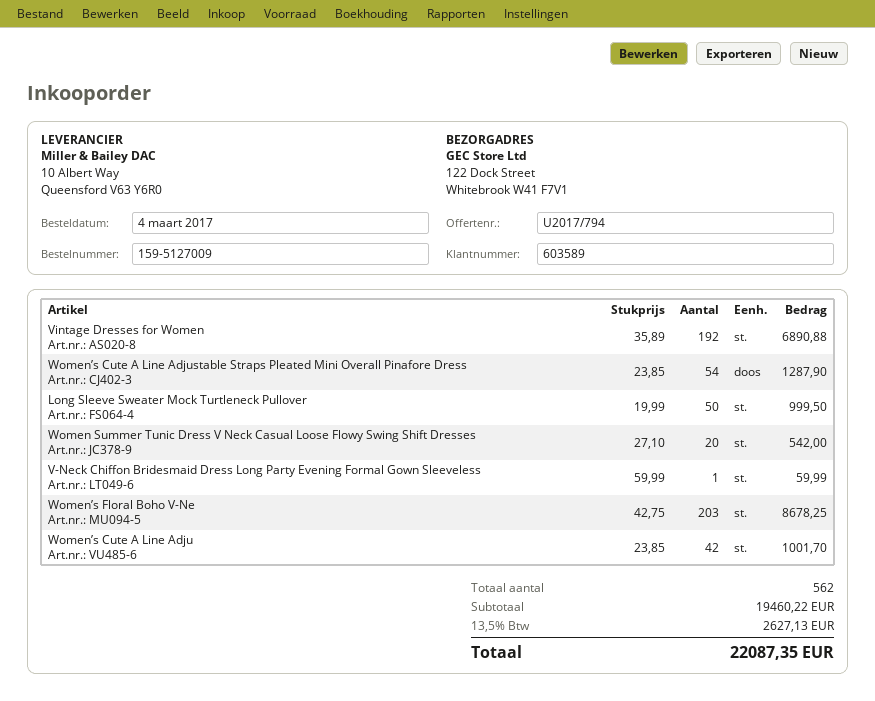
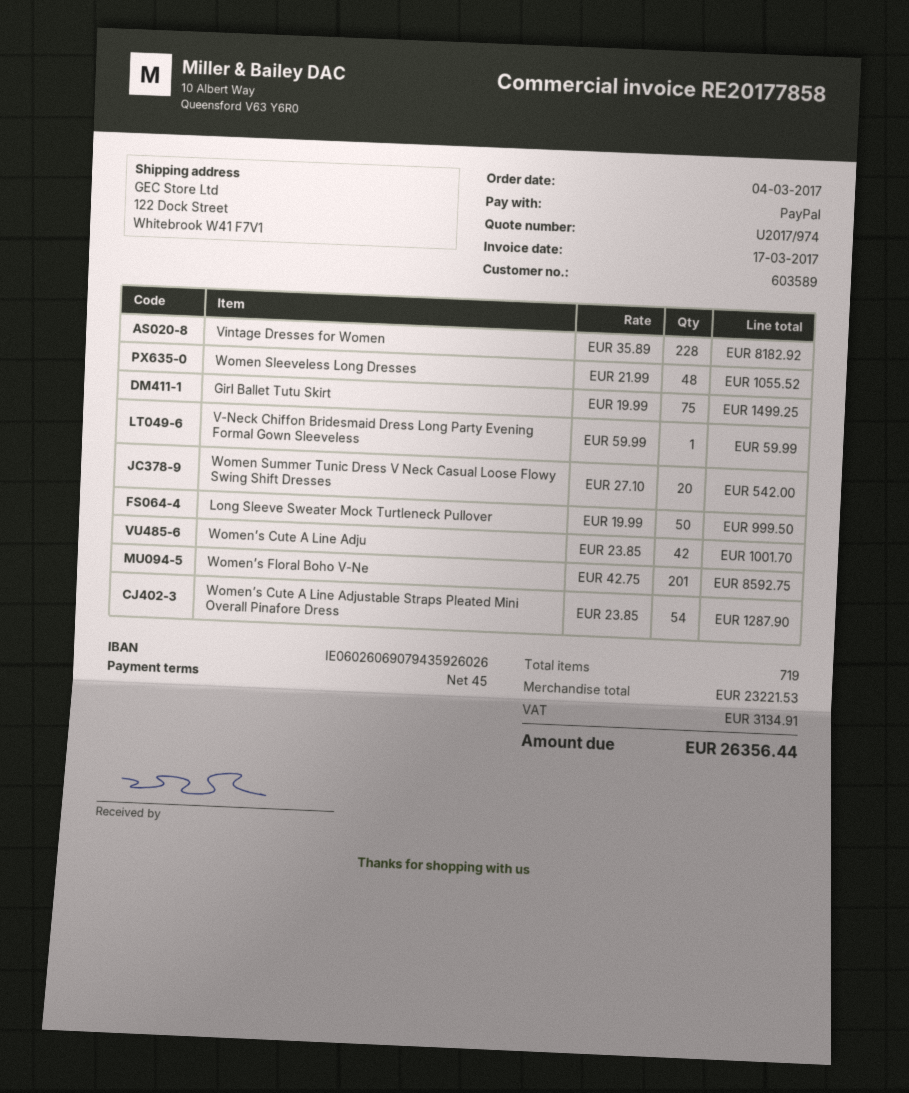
quote number: U2017/794 -> U2017/974
Vintage Dresses for Women: 192 x 35.89 = 6890.88 -> 228 x 35.89 = 8182.92
Women’s Floral Boho V-Ne: 203 x 42.75 = 8678.25 -> 201 x 42.75 = 8592.75
Women Sleeveless Long Dresses: none -> 48 x 21.99 = 1055.52
Girl Ballet Tutu Skirt: none -> 75 x 19.99 = 1499.25
total quantity: 562 -> 719
subtotal: 19460.22 -> 23221.53
tax: 2627.13 -> 3134.91
total: 22087.35 -> 26356.44

